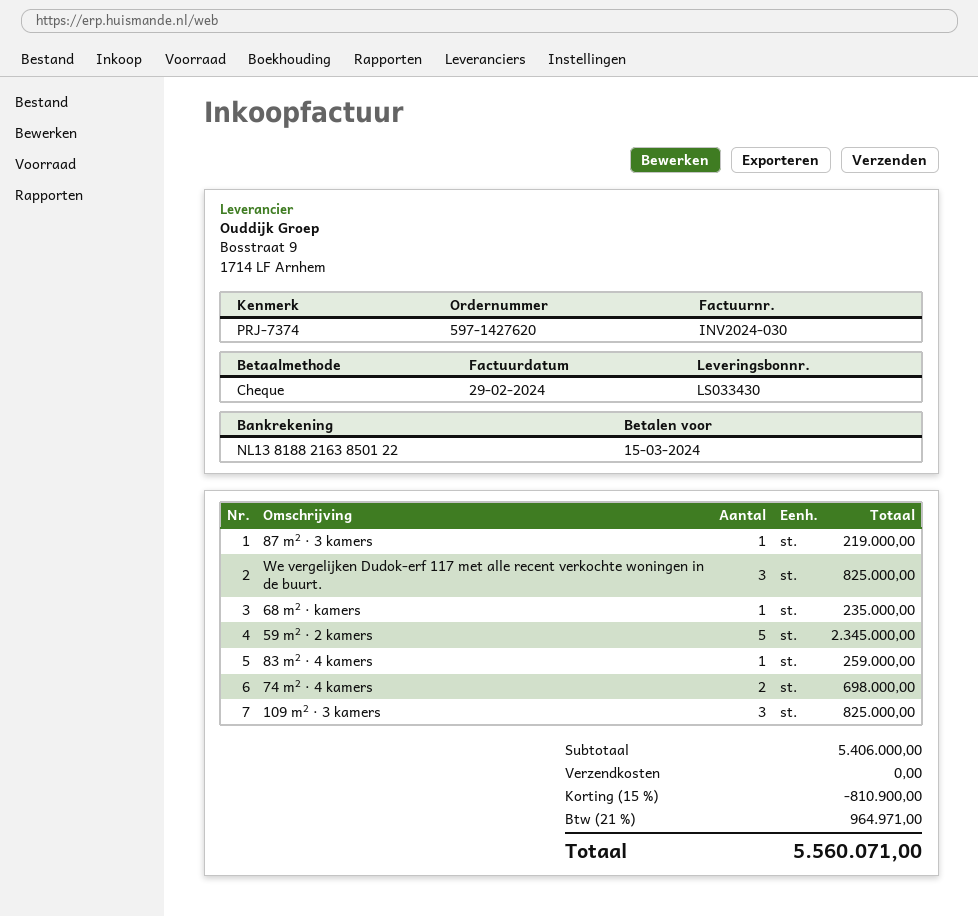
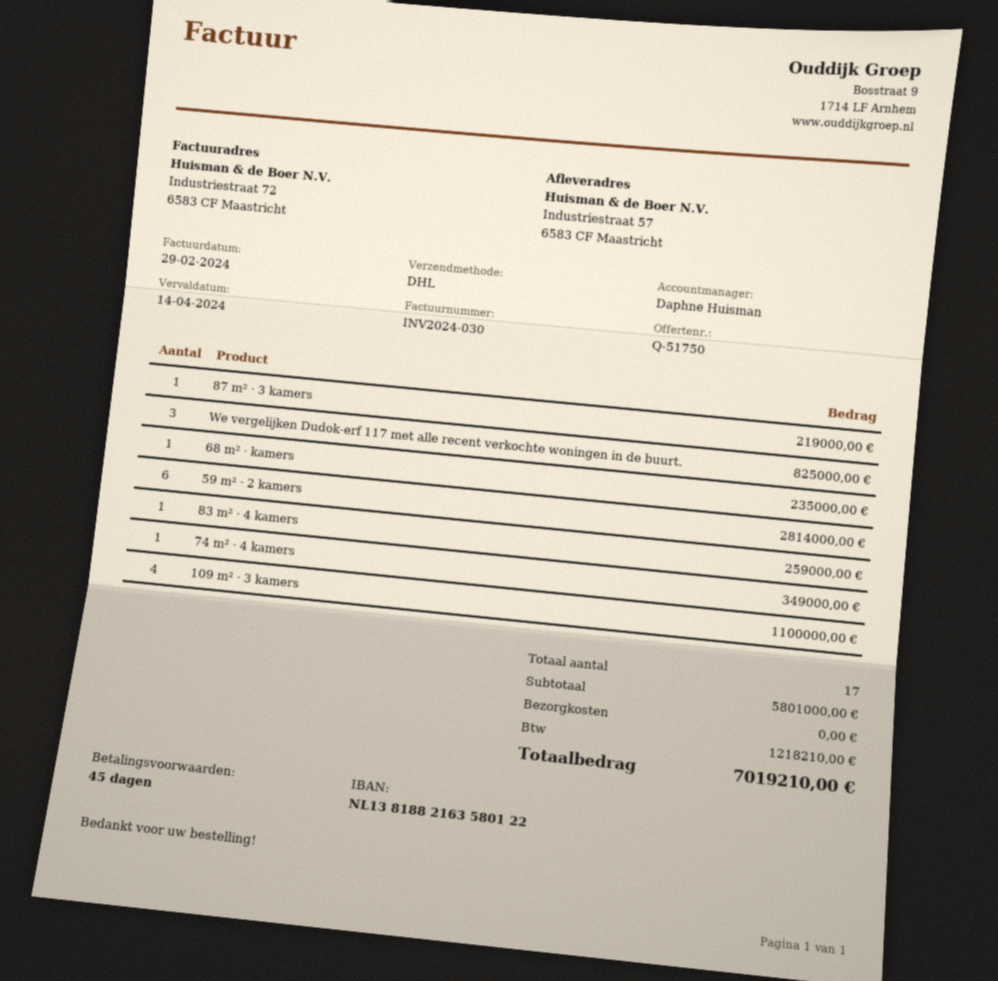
due date: 2024-03-15 -> 2024-04-14
bank account: NL1381882163850122 -> NL1381882163580122
59 m² · 2 kamers: 5 for 2345000.00 -> 6 for 2814000.00
74 m² · 4 kamers: 2 for 698000.00 -> 1 for 349000.00
109 m² · 3 kamers: 3 for 825000.00 -> 4 for 1100000.00
subtotal: 5406000.00 -> 5801000.00
discount: 15% = 810900.00 -> none
tax: 964971.00 -> 1218210.00
total: 5560071.00 -> 7019210.00

